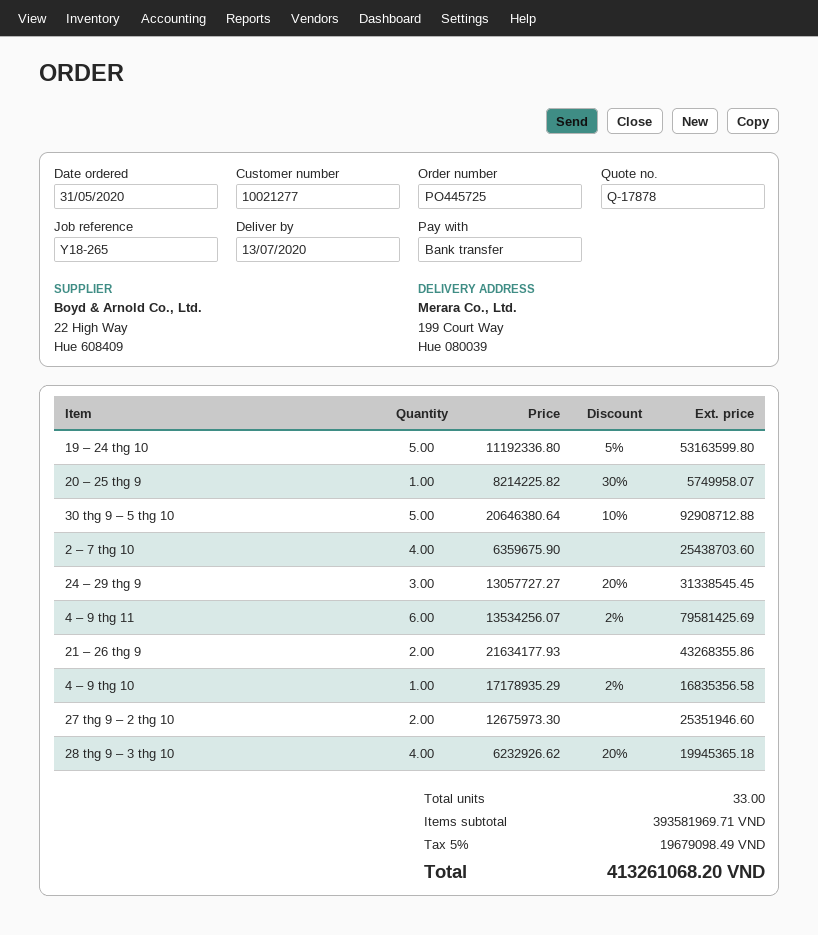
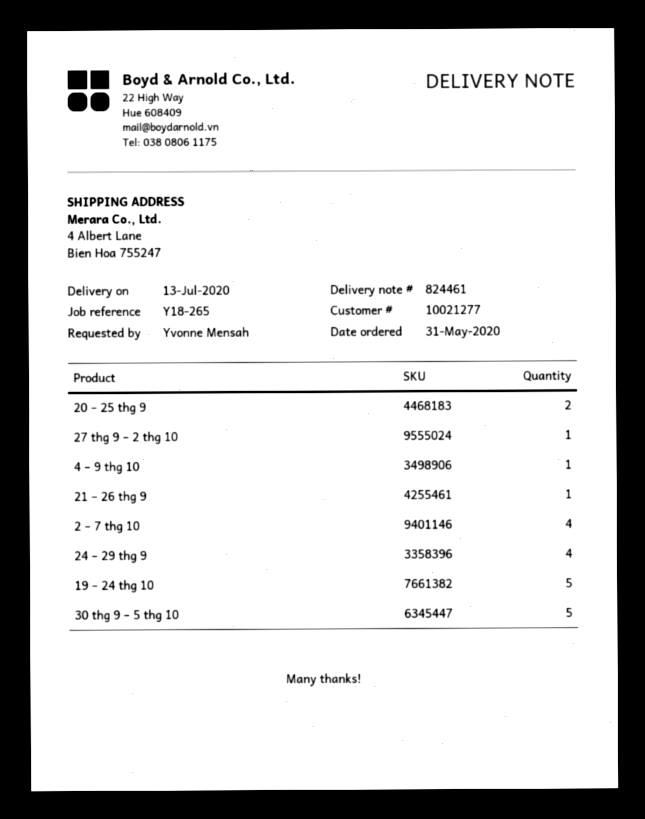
ship to: 199 Court Way, Hue 080039 -> 4 Albert Lane, Bien Hoa 755247
20 – 25 thg 9: 1 -> 2
24 – 29 thg 9: 3 -> 4
4 – 9 thg 11: 6 -> none
21 – 26 thg 9: 2 -> 1
27 thg 9 – 2 thg 10: 2 -> 1
28 thg 9 – 3 thg 10: 4 -> none

